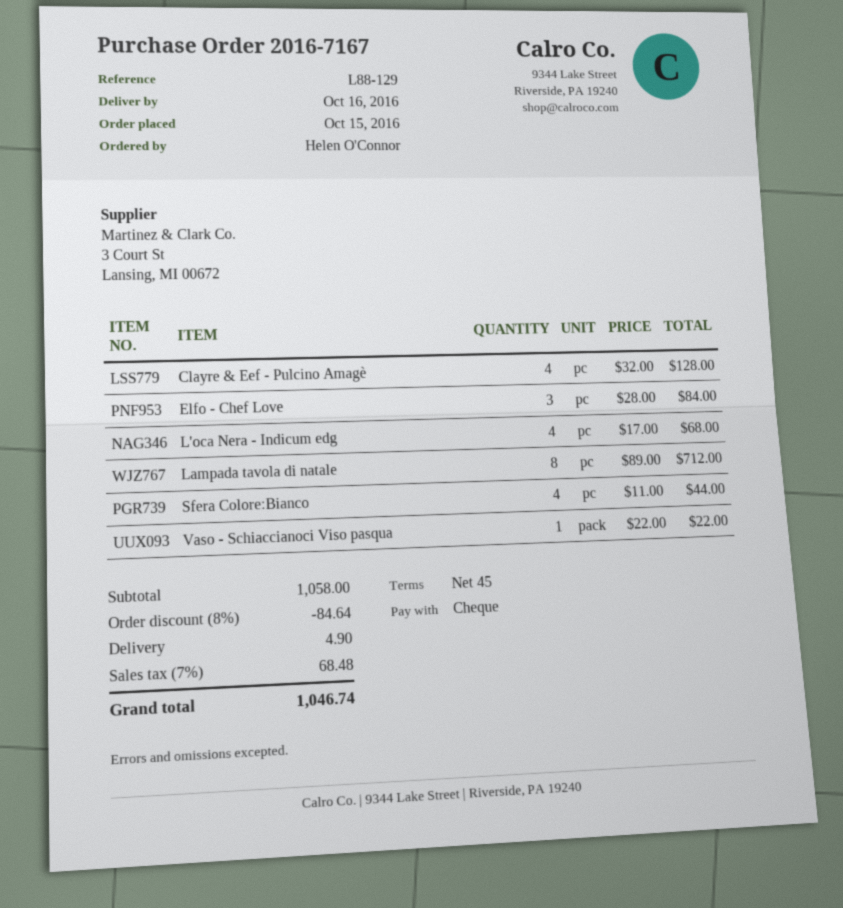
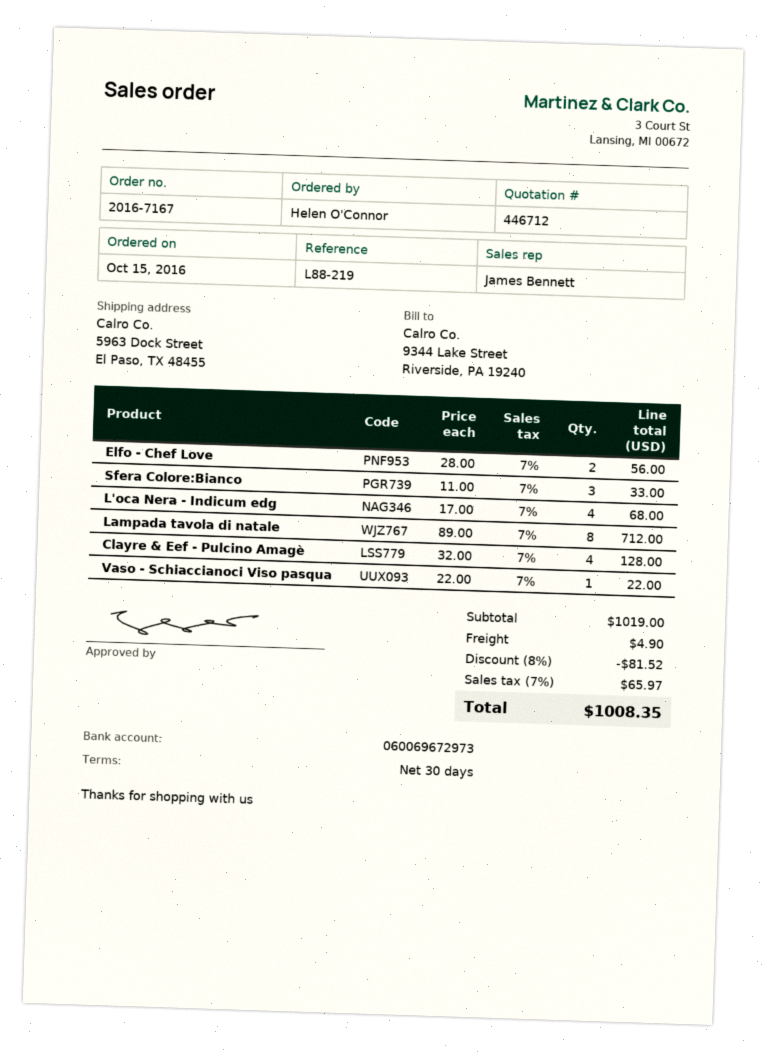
payment terms: 45 days -> 30 days
reference: L88-129 -> L88-219
Elfo - Chef Love: 3 x 28.00 = 84.00 -> 2 x 28.00 = 56.00
Sfera Colore:Bianco: 4 x 11.00 = 44.00 -> 3 x 11.00 = 33.00
subtotal: 1058.00 -> 1019.00
discount: 8% = 84.64 -> 8% = 81.52
tax: 7% = 68.48 -> 7% = 65.97
total: 1046.74 -> 1008.35

